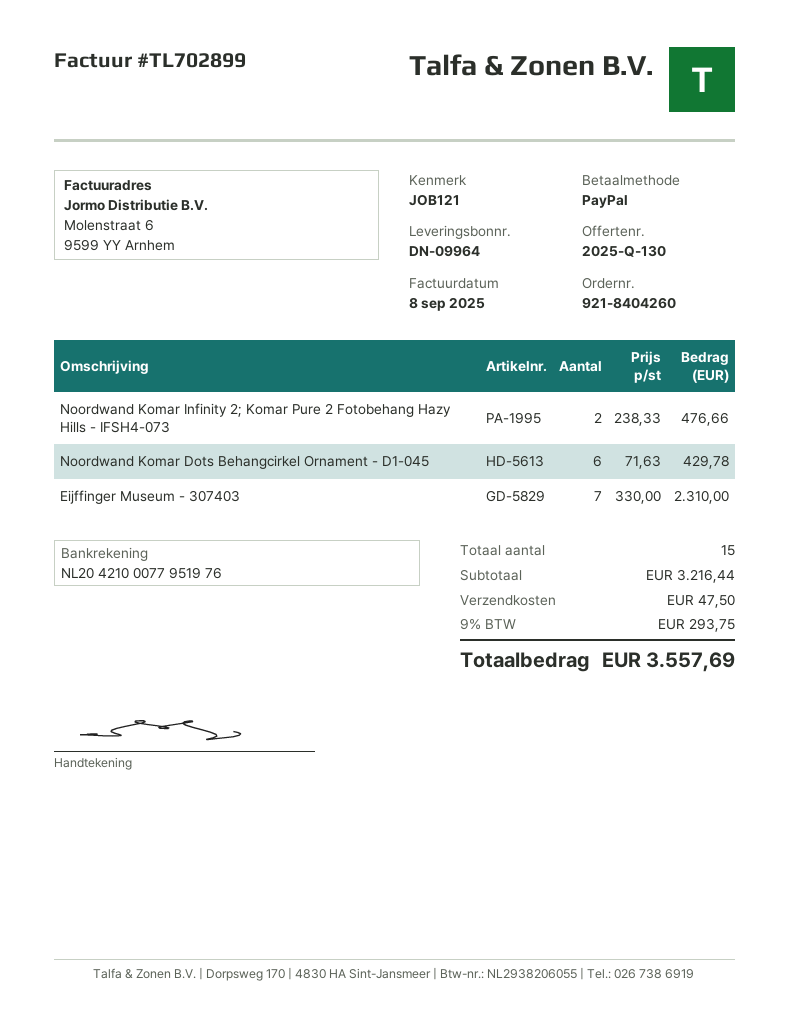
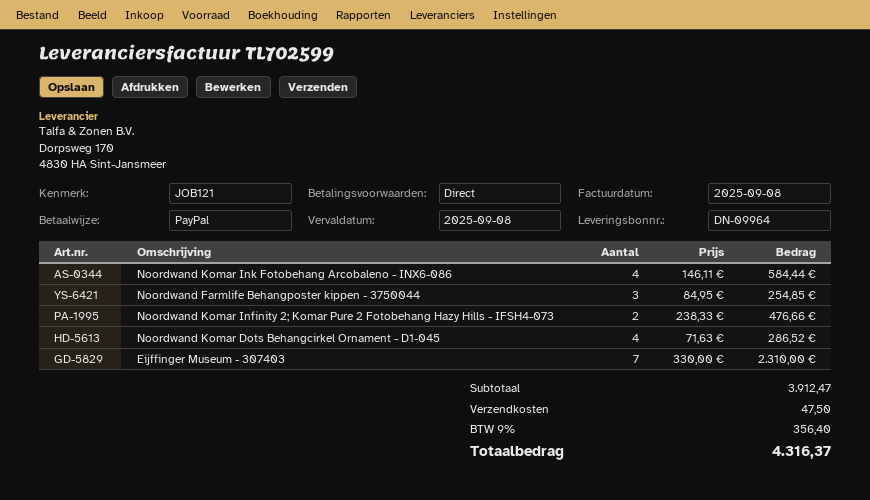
invoice number: TL702899 -> TL702599
Noordwand Komar Dots Behangcirkel Ornament - D1-045: 6 x 71.63 = 429.78 -> 4 x 71.63 = 286.52
Noordwand Komar Ink Fotobehang Arcobaleno - INX6-086: none -> 4 x 146.11 = 584.44
Noordwand Farmlife Behangposter kippen - 3750044: none -> 3 x 84.95 = 254.85
subtotal: 3216.44 -> 3912.47
tax: 9% = 293.75 -> 9% = 356.40
total: 3557.69 -> 4316.37

